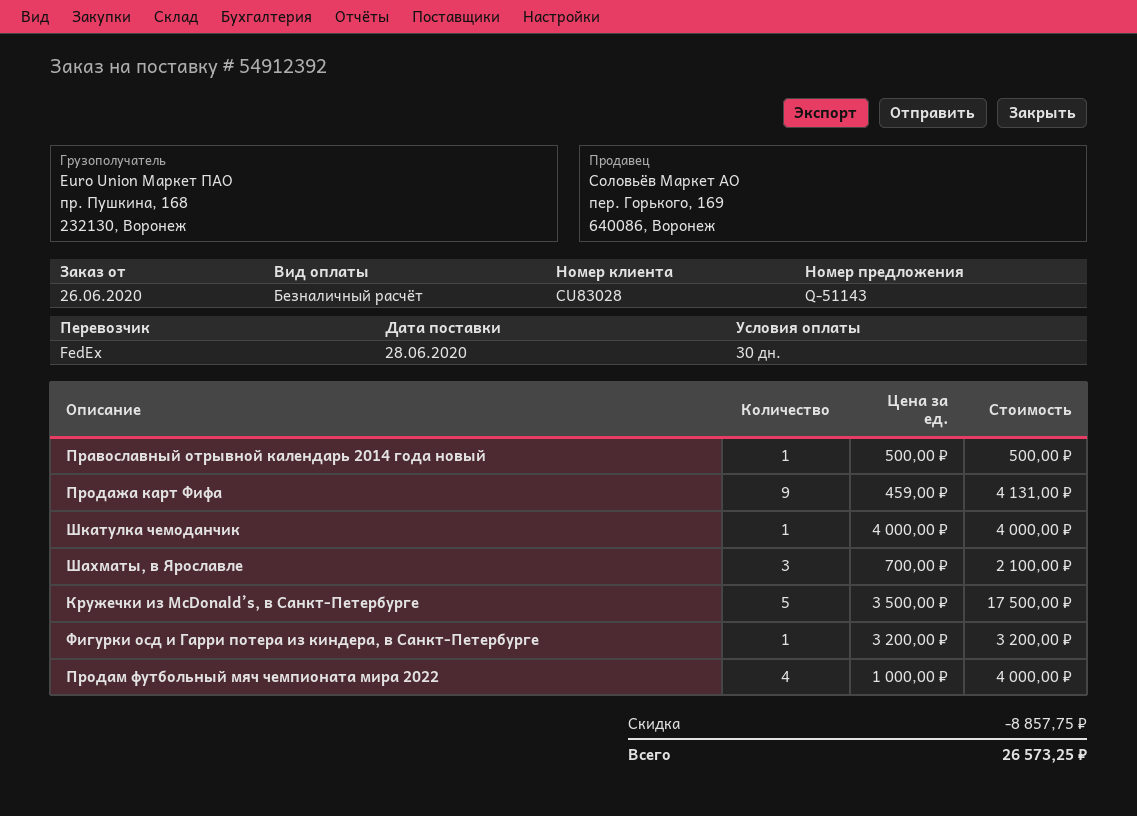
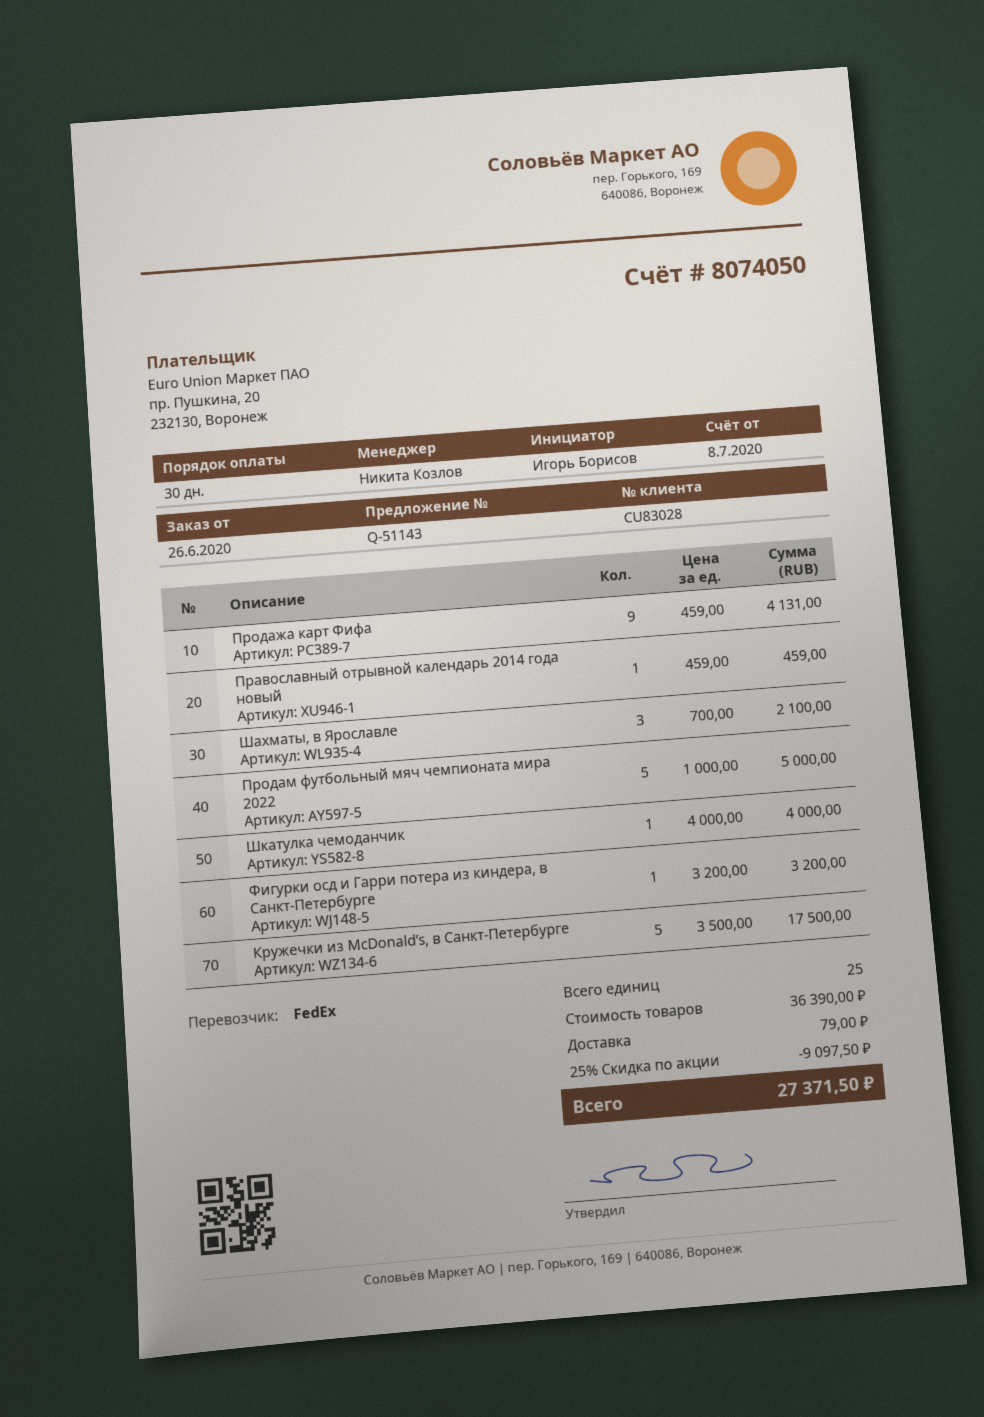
Православный отрывной календарь 2014 года новый: 1 x 500.00 = 500.00 -> 1 x 459.00 = 459.00
Продам футбольный мяч чемпионата мира 2022: 4 x 1000.00 = 4000.00 -> 5 x 1000.00 = 5000.00
discount: 8857.75 -> 9097.50
shipping: none -> 79.00
total: 26573.25 -> 27371.50

